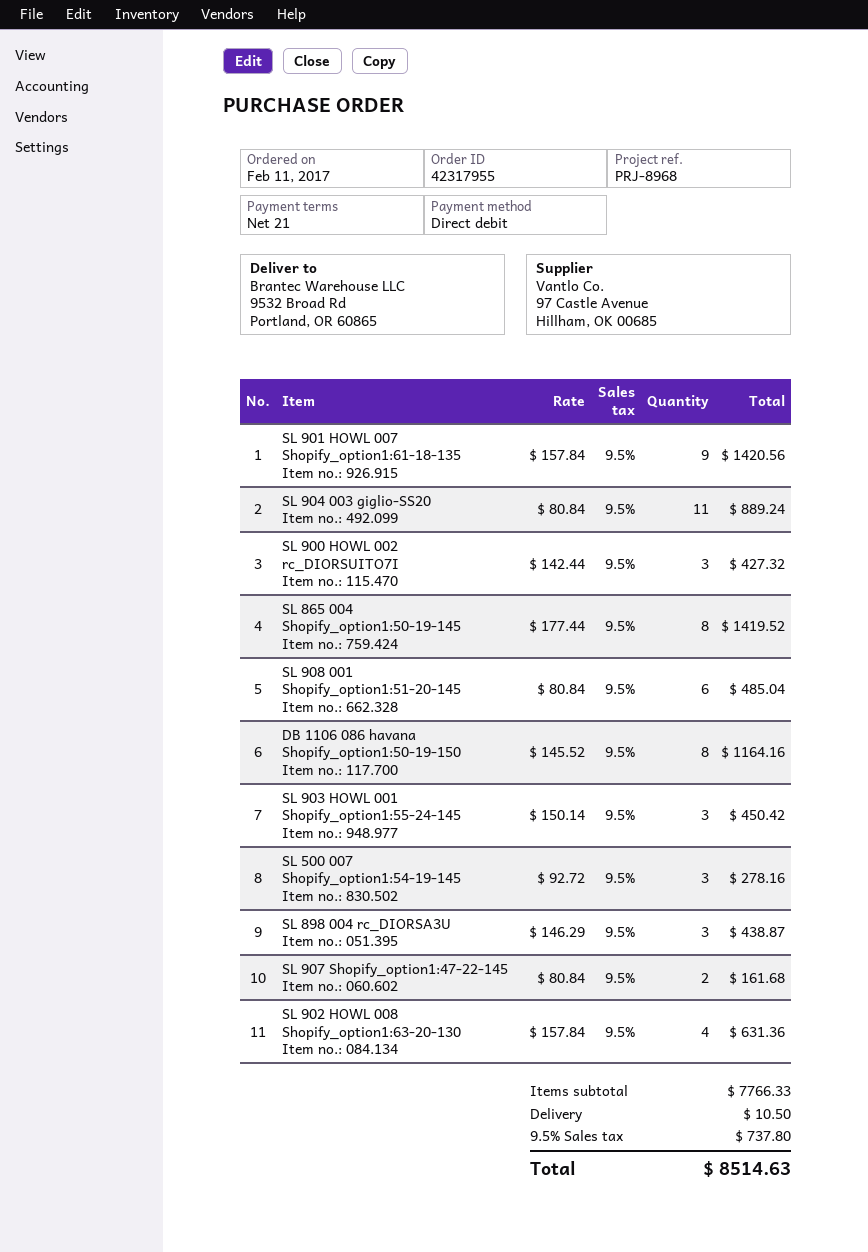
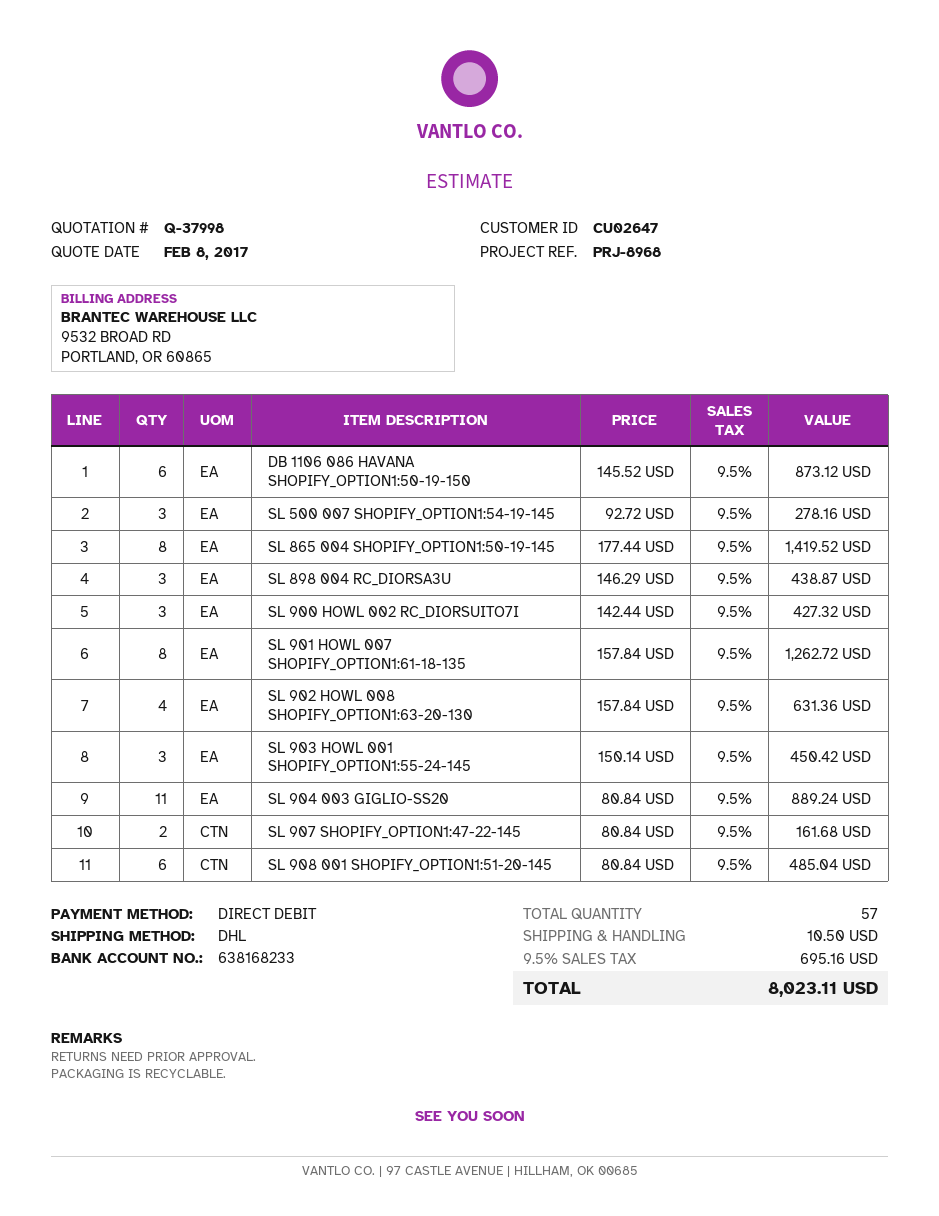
SL 901 HOWL 007 Shopify_option1:61-18-135: 9 x 157.84 = 1420.56 -> 8 x 157.84 = 1262.72
DB 1106 086 havana Shopify_option1:50-19-150: 8 x 145.52 = 1164.16 -> 6 x 145.52 = 873.12
tax: 9.5% = 737.80 -> 9.5% = 695.16
total: 8514.63 -> 8023.11

